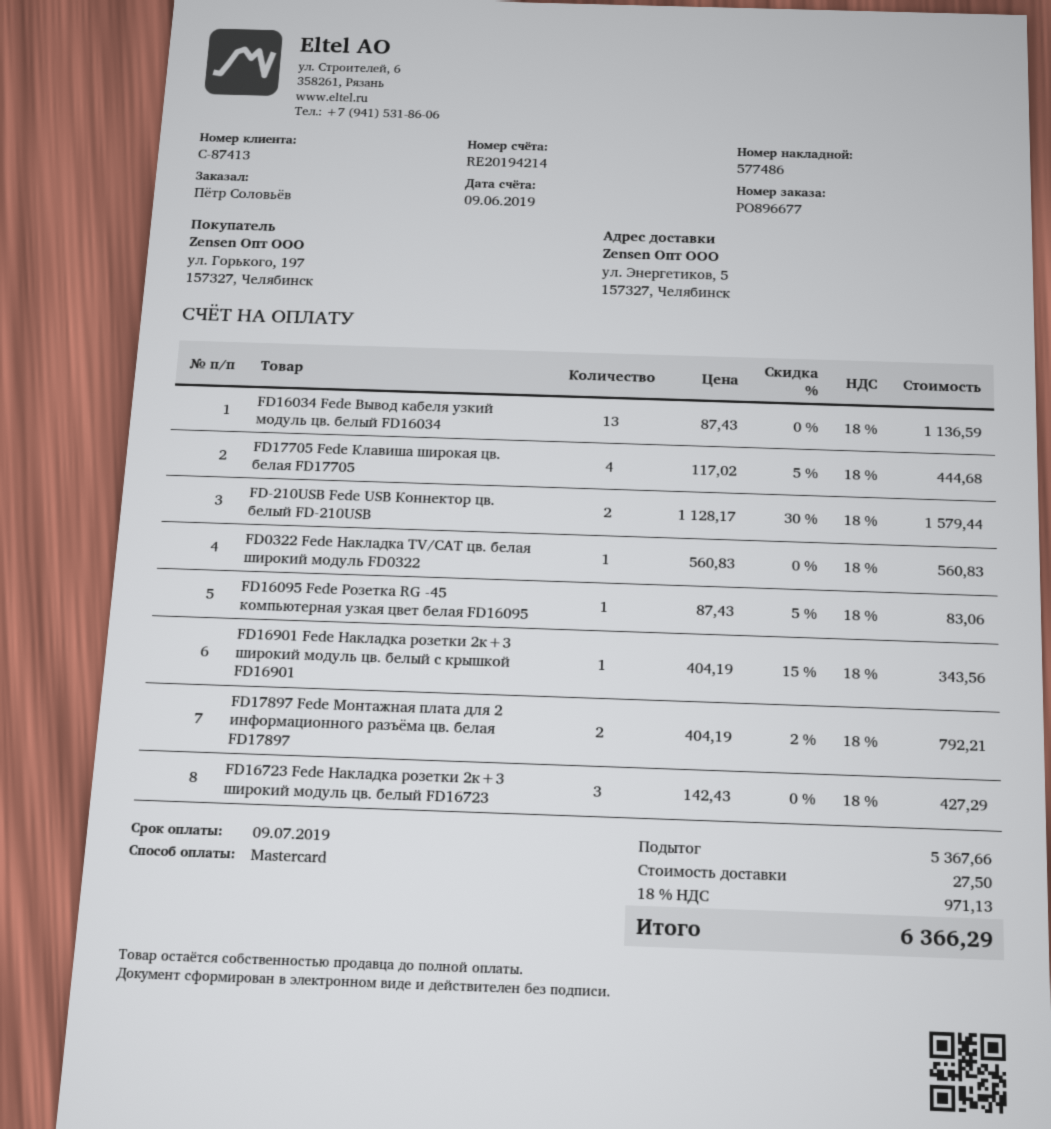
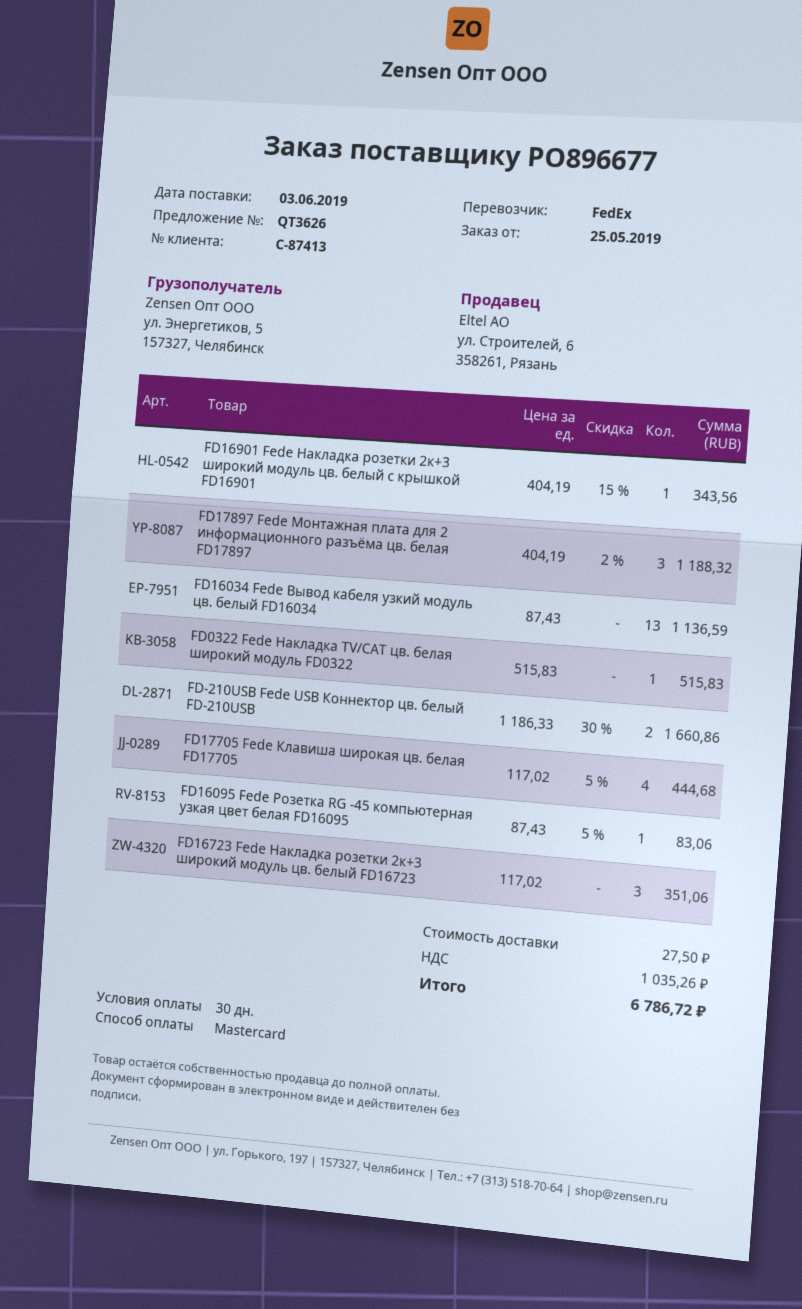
FD-210USB Fede USB Коннектор цв. белый FD-210USB: 2 x 1128.17 - 30% = 1579.44 -> 2 x 1186.33 - 30% = 1660.86
FD0322 Fede Накладка TV/CAT цв. белая широкий модуль FD0322: 1 x 560.83 = 560.83 -> 1 x 515.83 = 515.83
FD17897 Fede Монтажная плата для 2 информационного разъёма цв. белая FD17897: 2 x 404.19 - 2% = 792.21 -> 3 x 404.19 - 2% = 1188.32
FD16723 Fede Накладка розетки 2к+3 широкий модуль цв. белый FD16723: 3 x 142.43 = 427.29 -> 3 x 117.02 = 351.06
tax: 971.13 -> 1035.26
total: 6366.29 -> 6786.72

